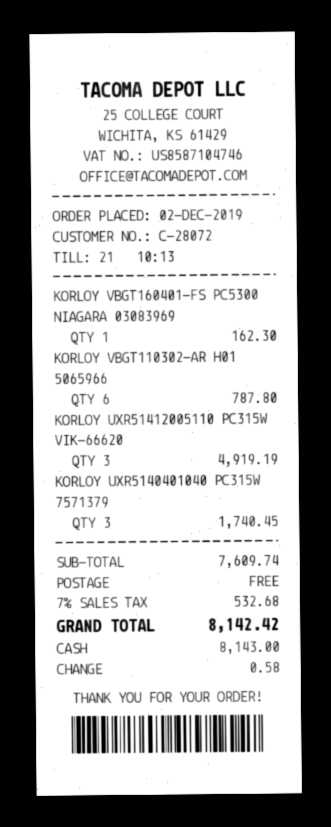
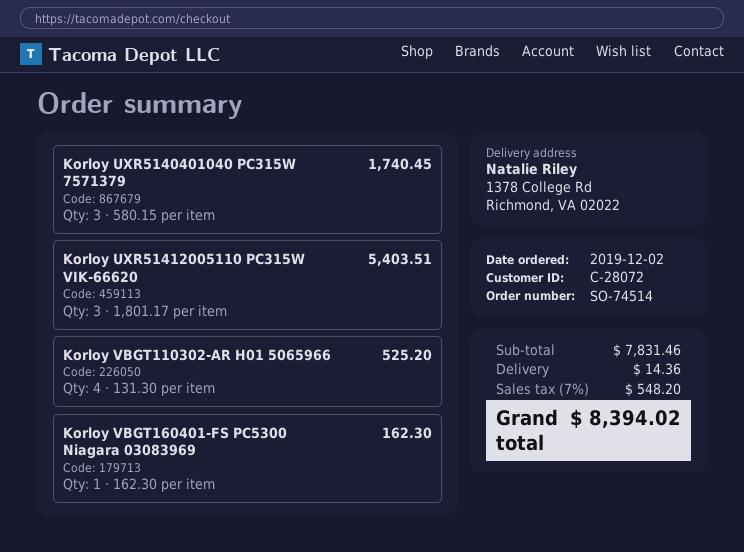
KORLOY VBGT110302-AR H01 5065966: 6 for 787.80 -> 4 for 525.20
KORLOY UXR51412005110 PC315W VIK-66620: 3 for 4919.19 -> 3 for 5403.51
subtotal: 7609.74 -> 7831.46
shipping: 0.00 -> 14.36
tax: 7% = 532.68 -> 7% = 548.20
total: 8142.42 -> 8394.02

